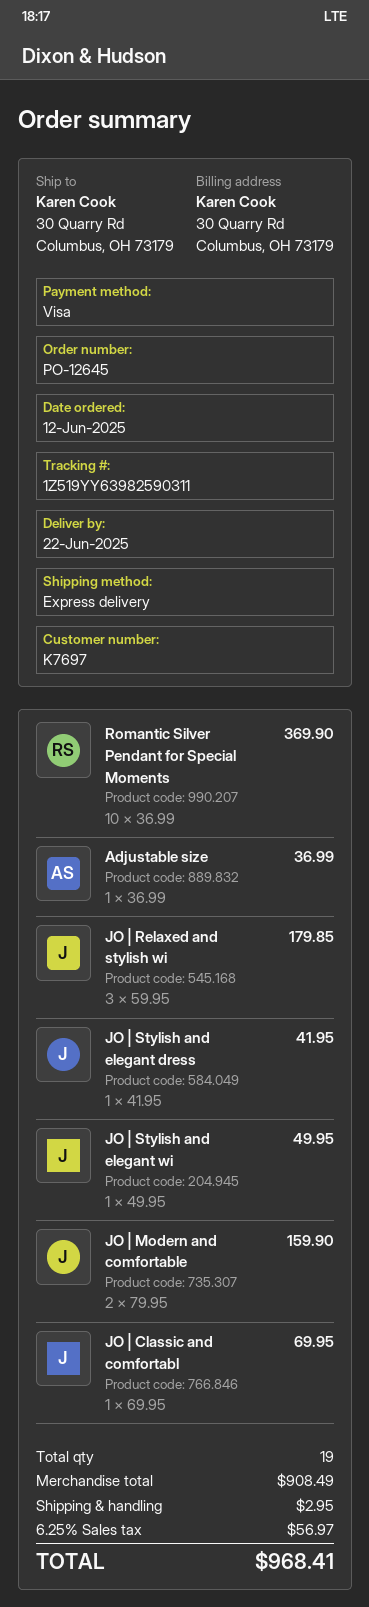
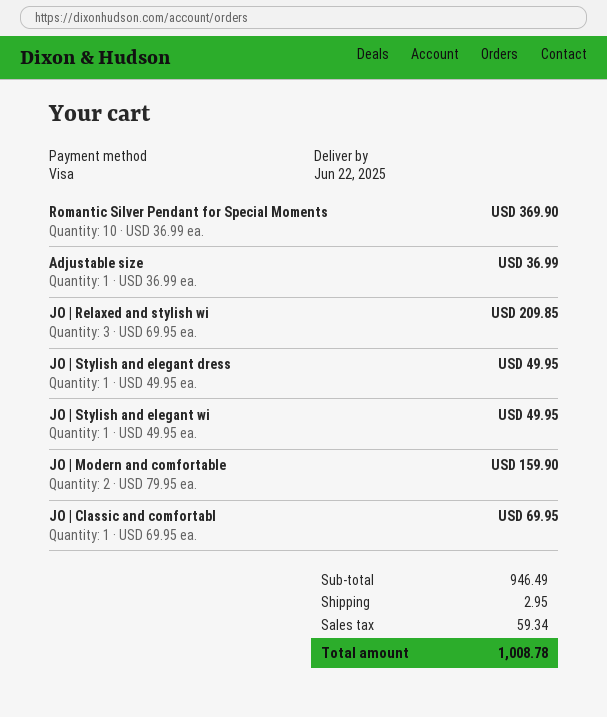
JO | Relaxed and stylish wi: 3 x 59.95 = 179.85 -> 3 x 69.95 = 209.85
JO | Stylish and elegant dress: 1 x 41.95 = 41.95 -> 1 x 49.95 = 49.95
subtotal: 908.49 -> 946.49
tax: 56.97 -> 59.34
total: 968.41 -> 1008.78

